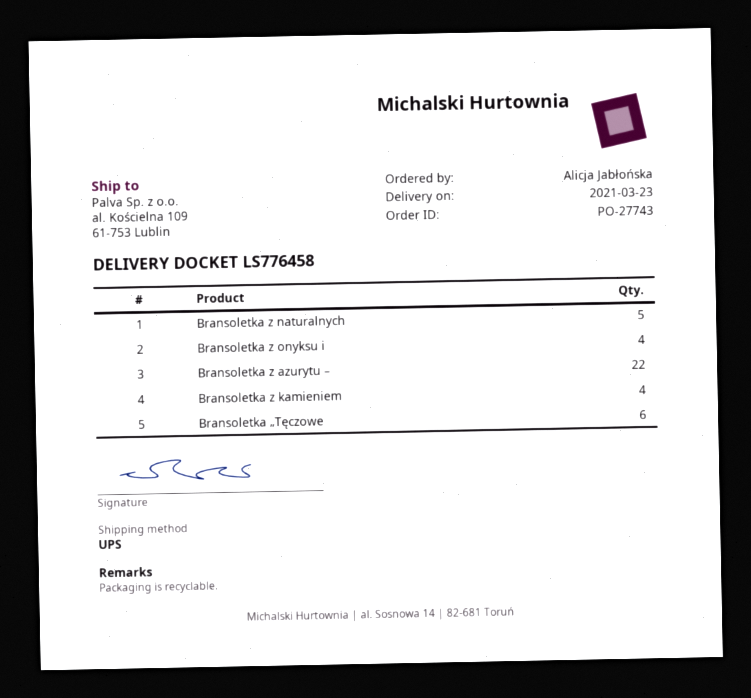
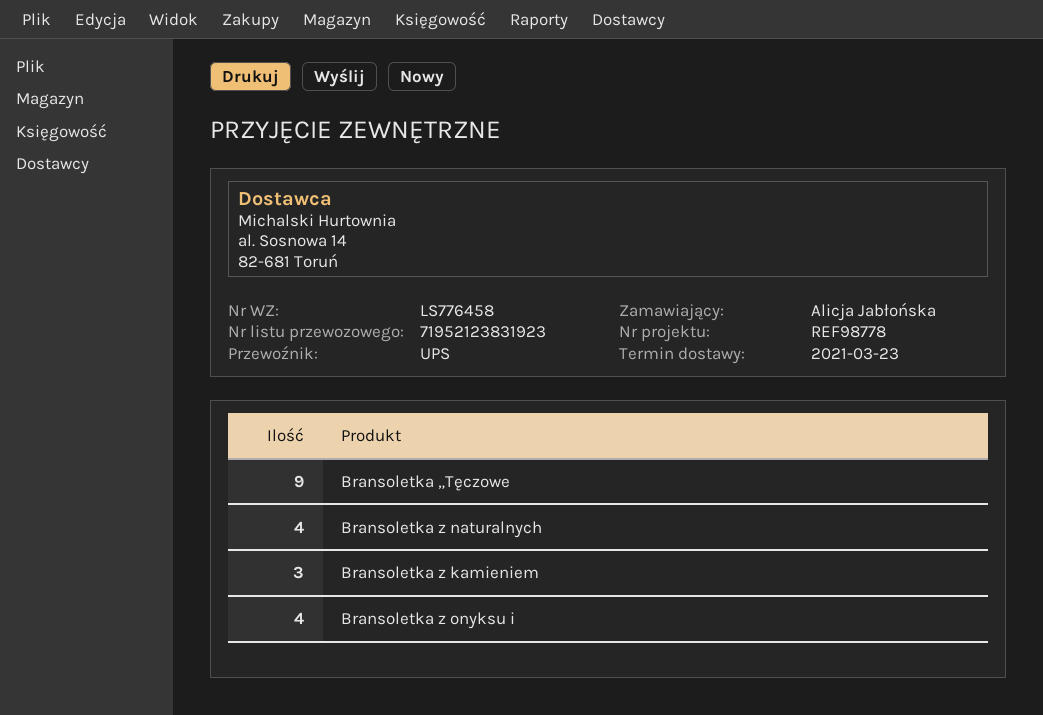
Bransoletka z naturalnych: 5 -> 4
Bransoletka z azurytu –: 22 -> none
Bransoletka z kamieniem: 4 -> 3
Bransoletka „Tęczowe: 6 -> 9

